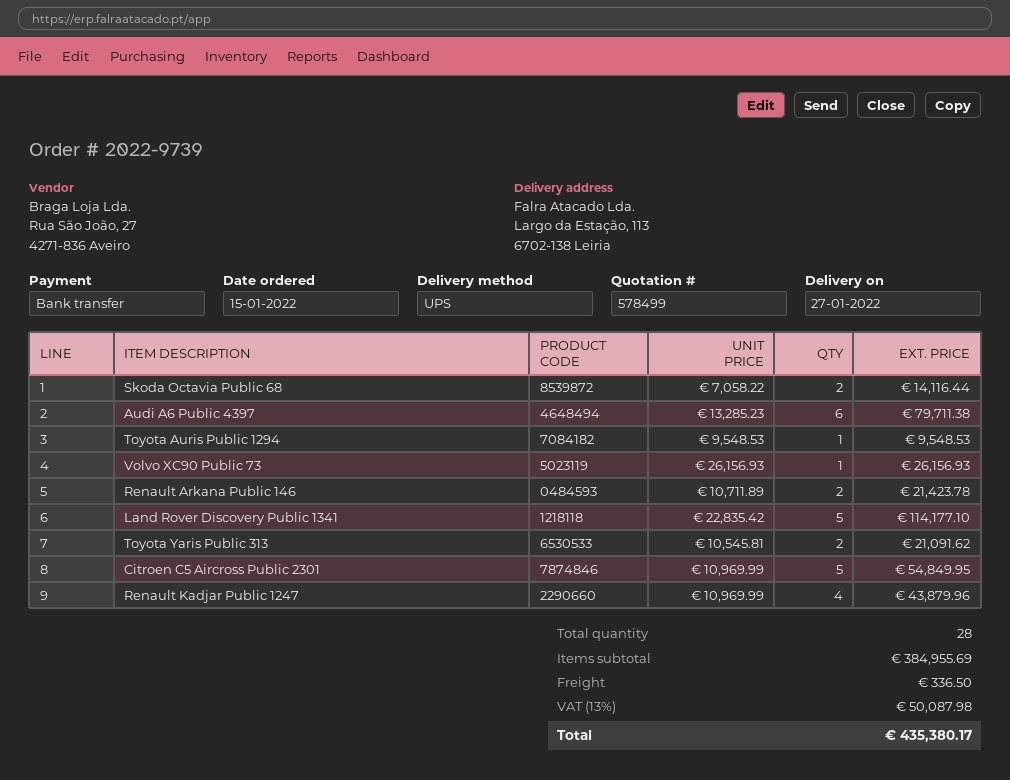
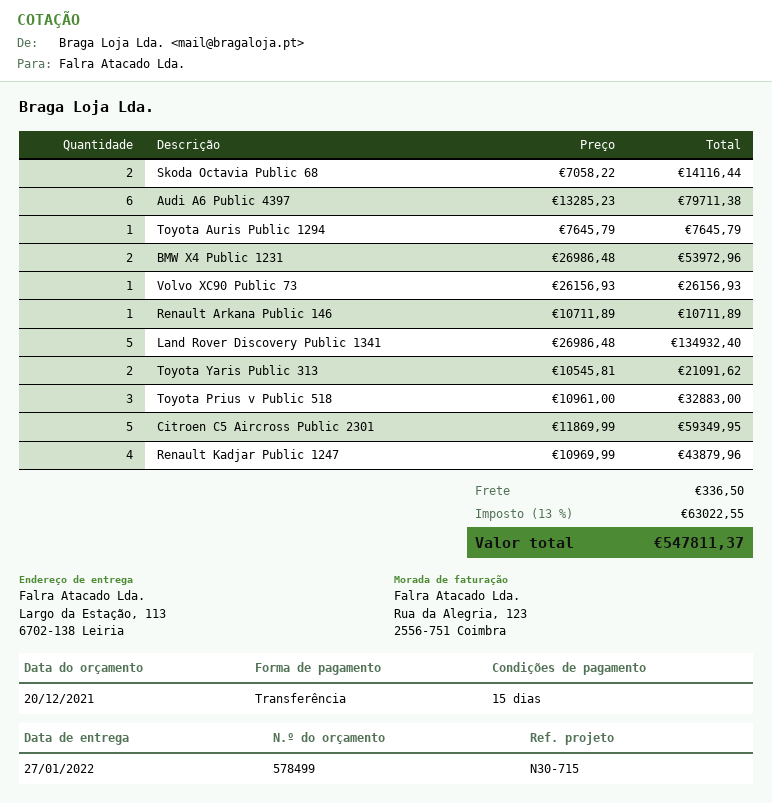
Toyota Auris Public 1294: 1 x 9548.53 = 9548.53 -> 1 x 7645.79 = 7645.79
Renault Arkana Public 146: 2 x 10711.89 = 21423.78 -> 1 x 10711.89 = 10711.89
Land Rover Discovery Public 1341: 5 x 22835.42 = 114177.10 -> 5 x 26986.48 = 134932.40
Citroen C5 Aircross Public 2301: 5 x 10969.99 = 54849.95 -> 5 x 11869.99 = 59349.95
BMW X4 Public 1231: none -> 2 x 26986.48 = 53972.96
Toyota Prius v Public 518: none -> 3 x 10961.00 = 32883.00
tax: 13% = 50087.98 -> 13% = 63022.55
total: 435380.17 -> 547811.37

